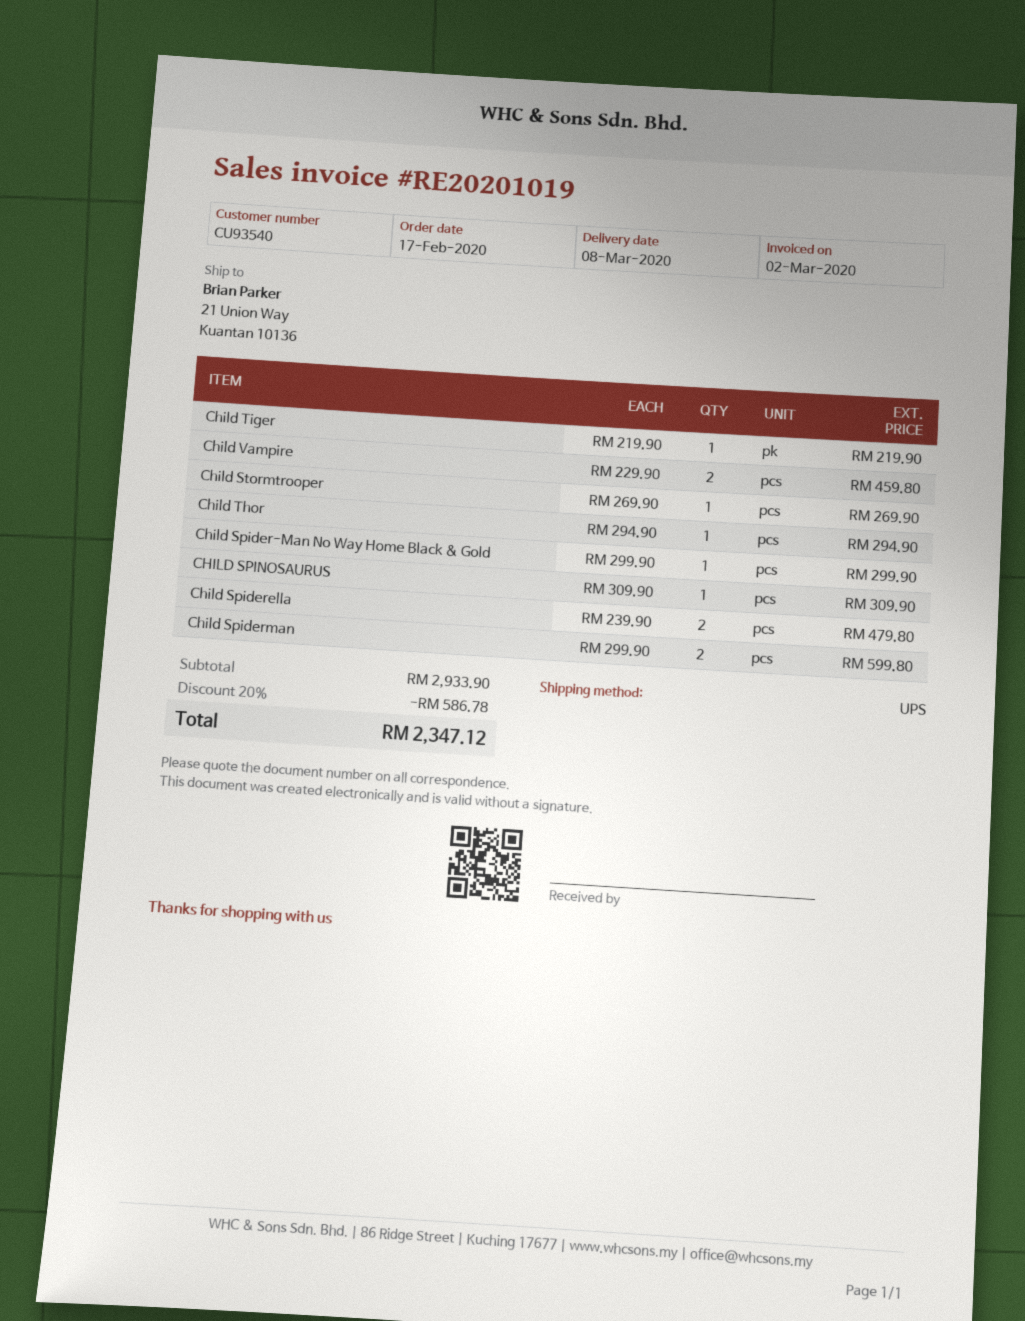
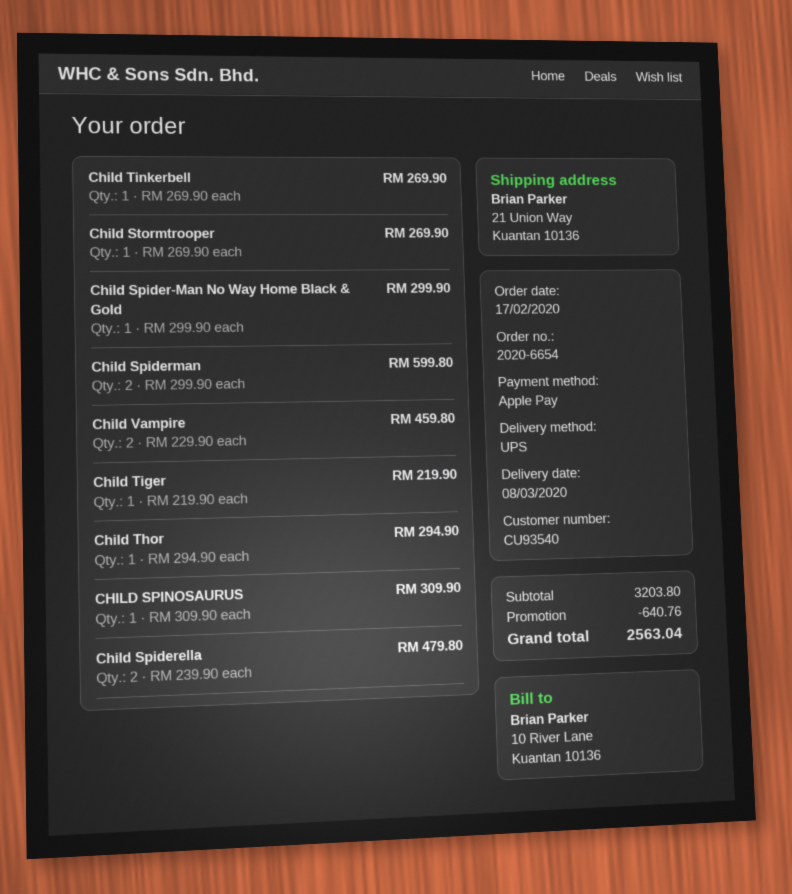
Child Tinkerbell: none -> 1 x 269.90 = 269.90
subtotal: 2933.90 -> 3203.80
discount: 586.78 -> 640.76
total: 2347.12 -> 2563.04

